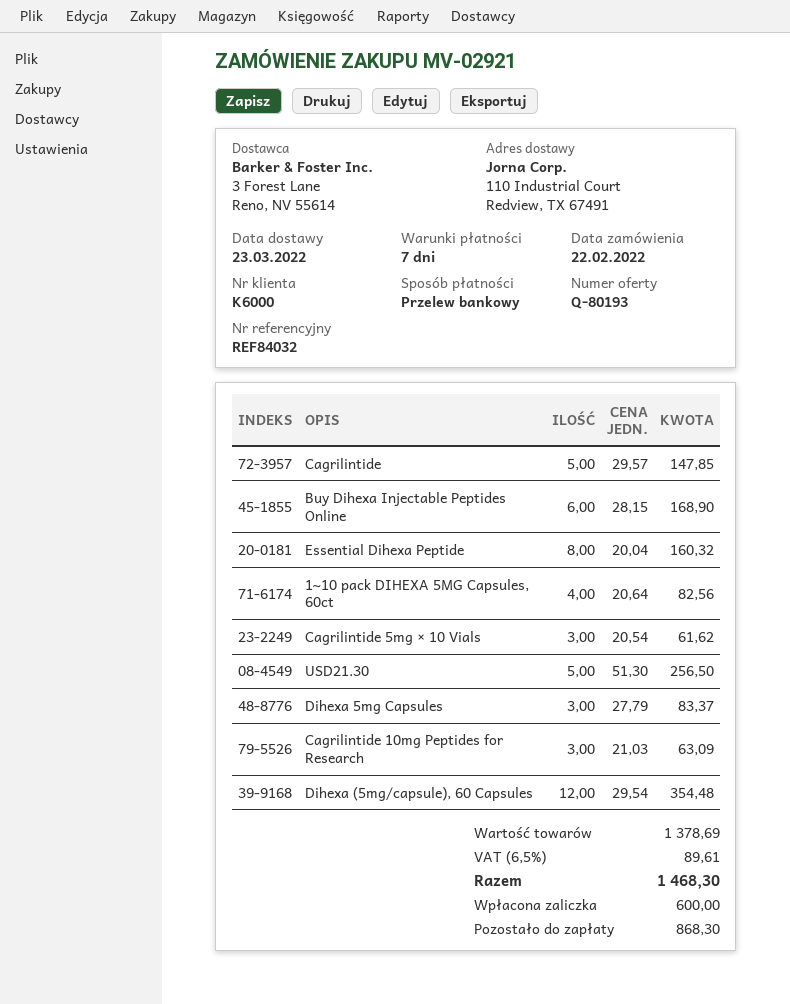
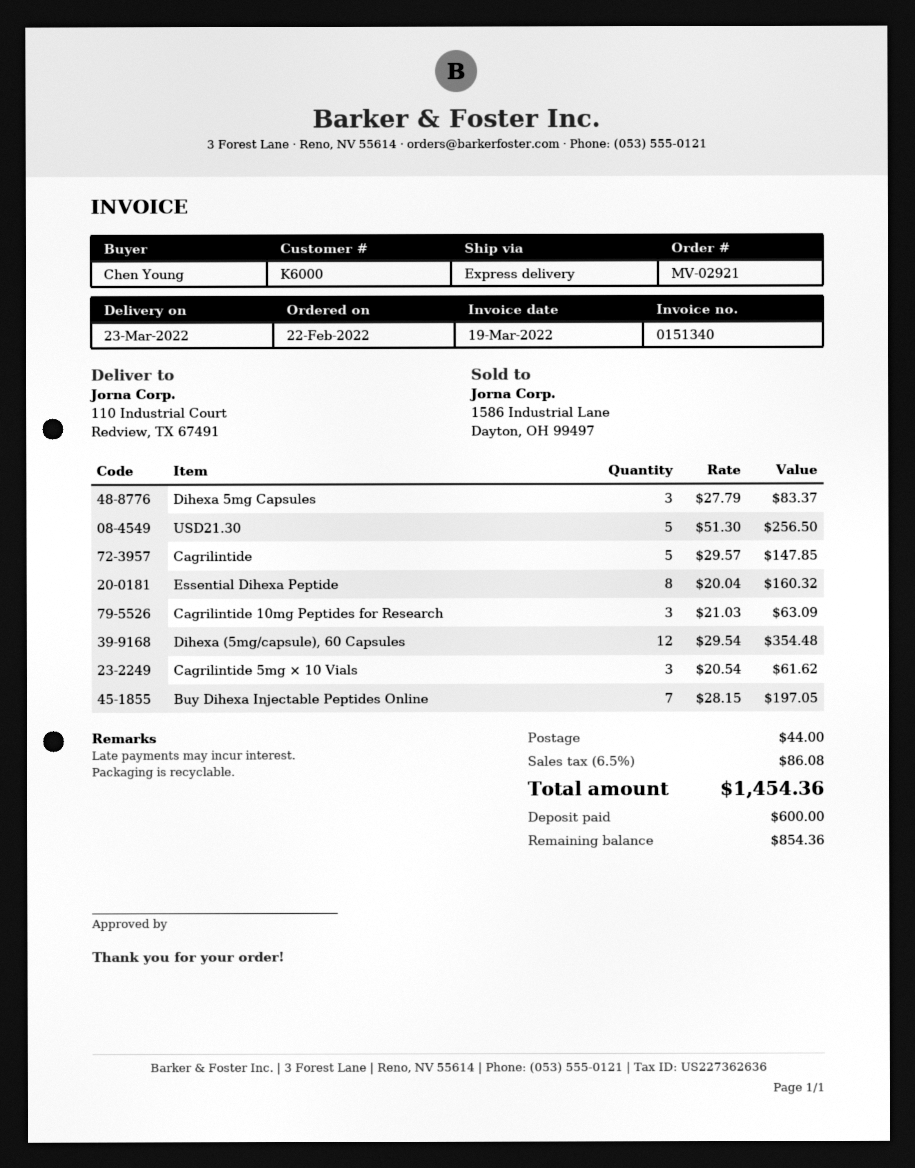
Buy Dihexa Injectable Peptides Online: 6 x 28.15 = 168.90 -> 7 x 28.15 = 197.05
1~10 pack DIHEXA 5MG Capsules, 60ct: 4 x 20.64 = 82.56 -> none
shipping: none -> 44.00
tax: 6.5% = 89.61 -> 6.5% = 86.08
total: 1468.30 -> 1454.36
balance: 868.30 -> 854.36

